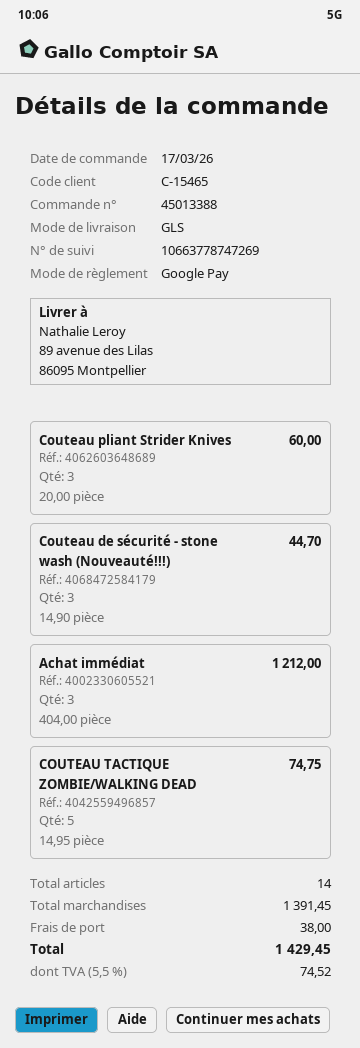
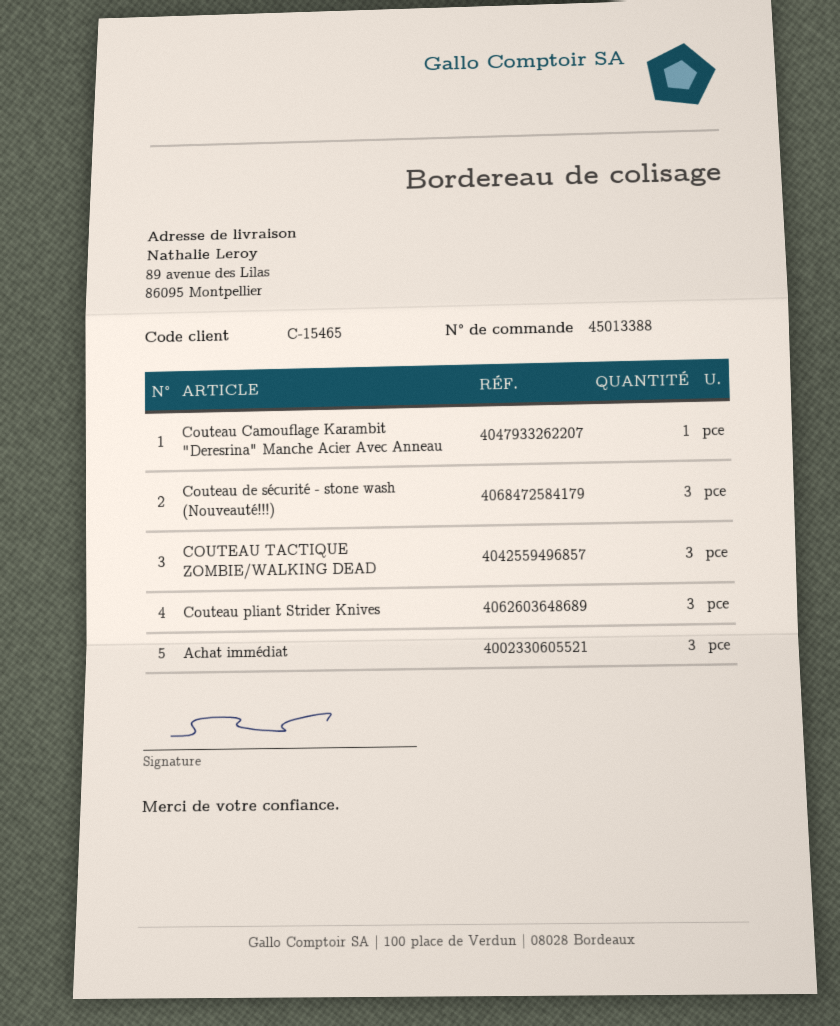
COUTEAU TACTIQUE ZOMBIE/WALKING DEAD: 5 -> 3
Couteau Camouflage Karambit "Deresrina" Manche Acier Avec Anneau: none -> 1

